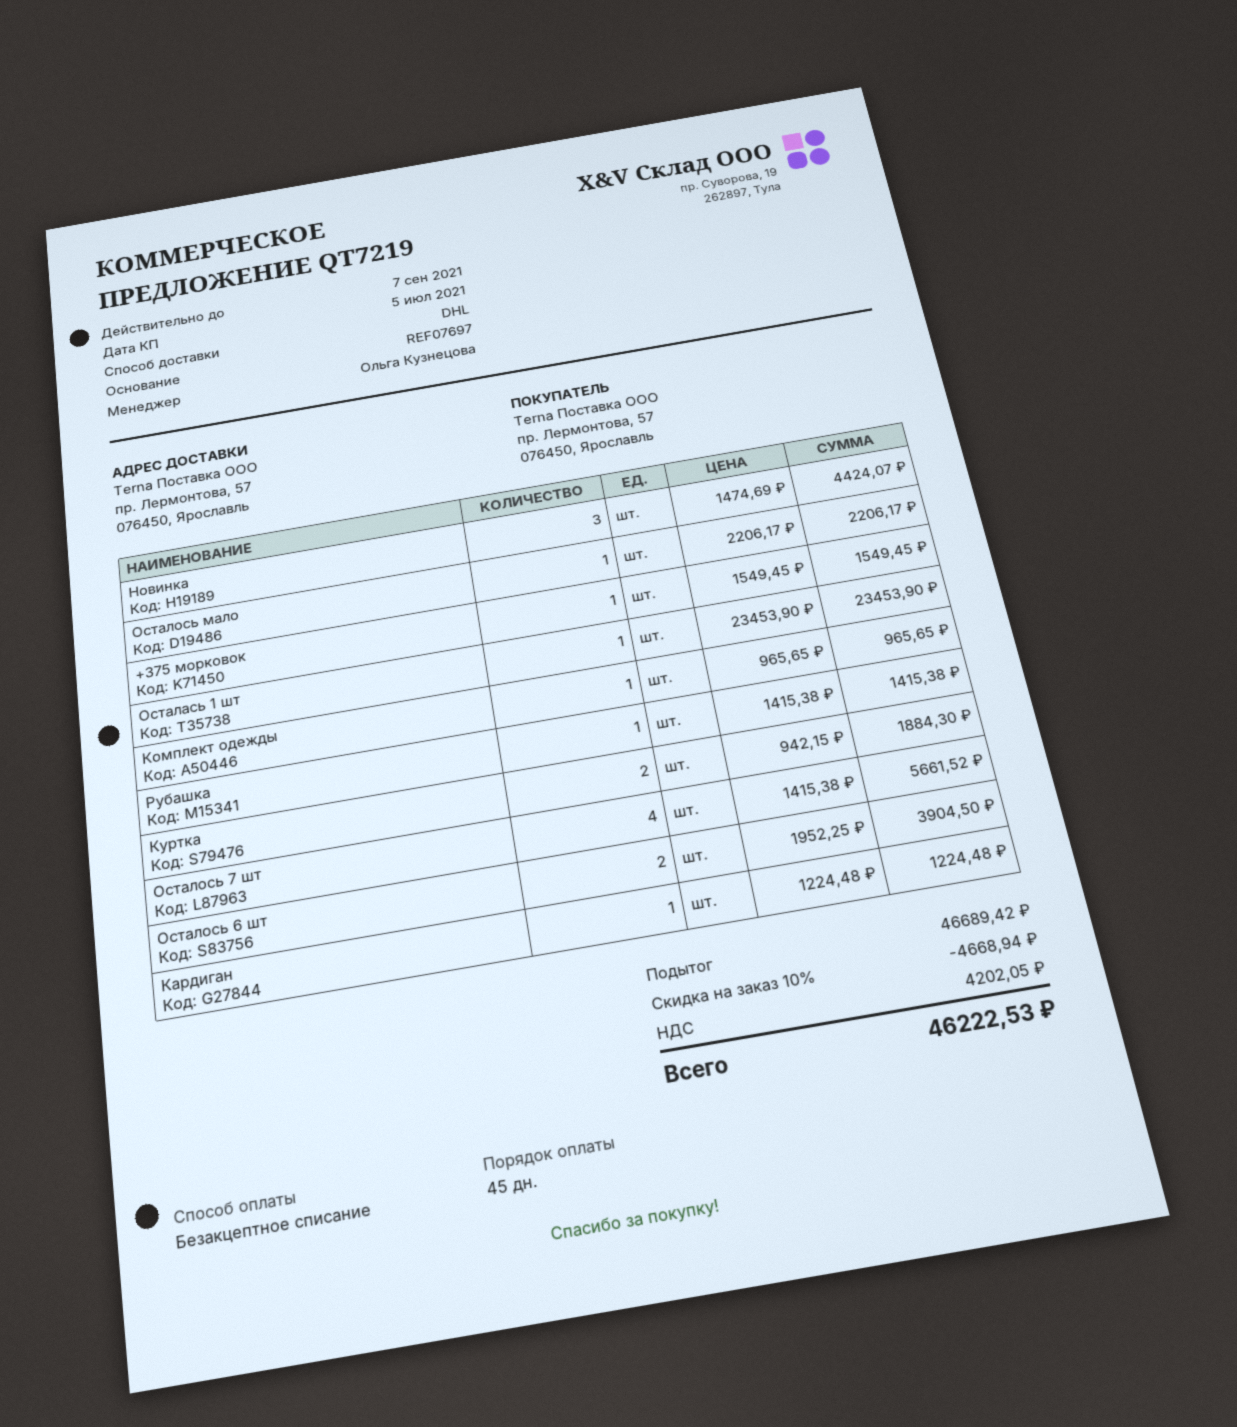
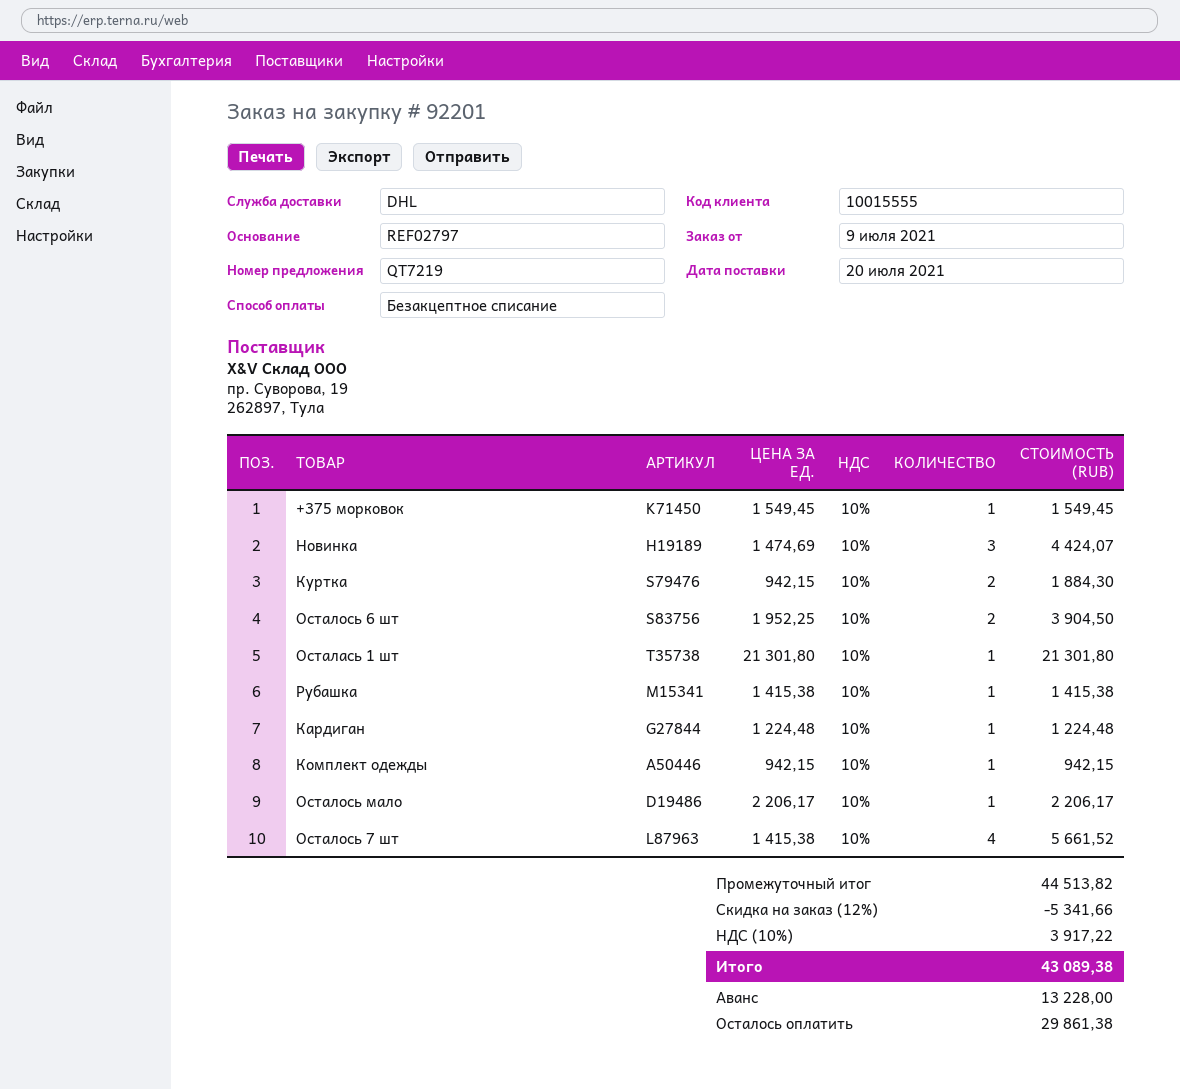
reference: REF07697 -> REF02797
Осталась 1 шт: 1 x 23453.90 = 23453.90 -> 1 x 21301.80 = 21301.80
Комплект одежды: 1 x 965.65 = 965.65 -> 1 x 942.15 = 942.15
subtotal: 46689.42 -> 44513.82
discount: 10% = 4668.94 -> 12% = 5341.66
tax: 4202.05 -> 3917.22
total: 46222.53 -> 43089.38

